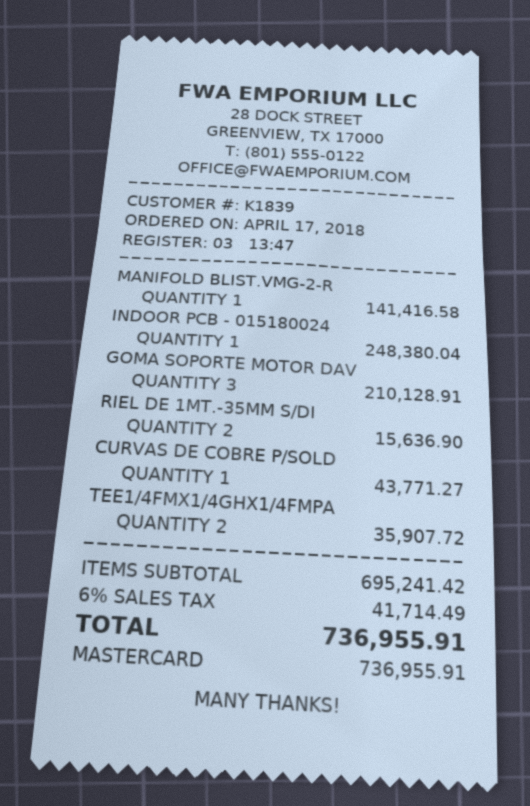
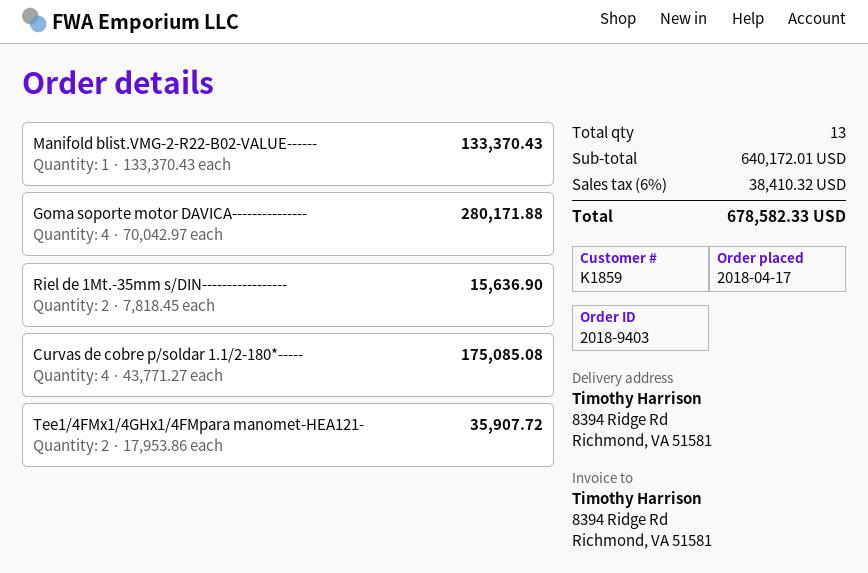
customer number: K1839 -> K1859
MANIFOLD BLIST.VMG-2-R: 1 for 141416.58 -> 1 for 133370.43
INDOOR PCB - 015180024: 1 for 248380.04 -> none
GOMA SOPORTE MOTOR DAV: 3 for 210128.91 -> 4 for 280171.88
CURVAS DE COBRE P/SOLD: 1 for 43771.27 -> 4 for 175085.08
subtotal: 695241.42 -> 640172.01
tax: 6% = 41714.49 -> 6% = 38410.32
total: 736955.91 -> 678582.33

